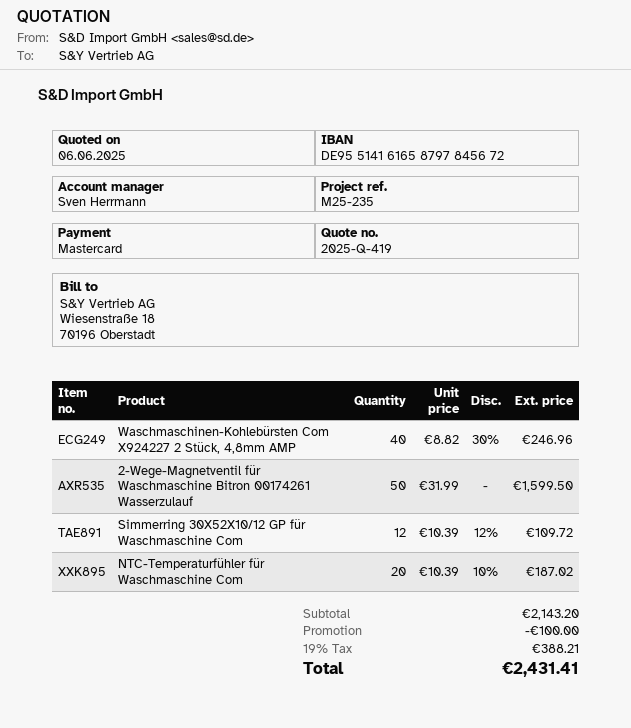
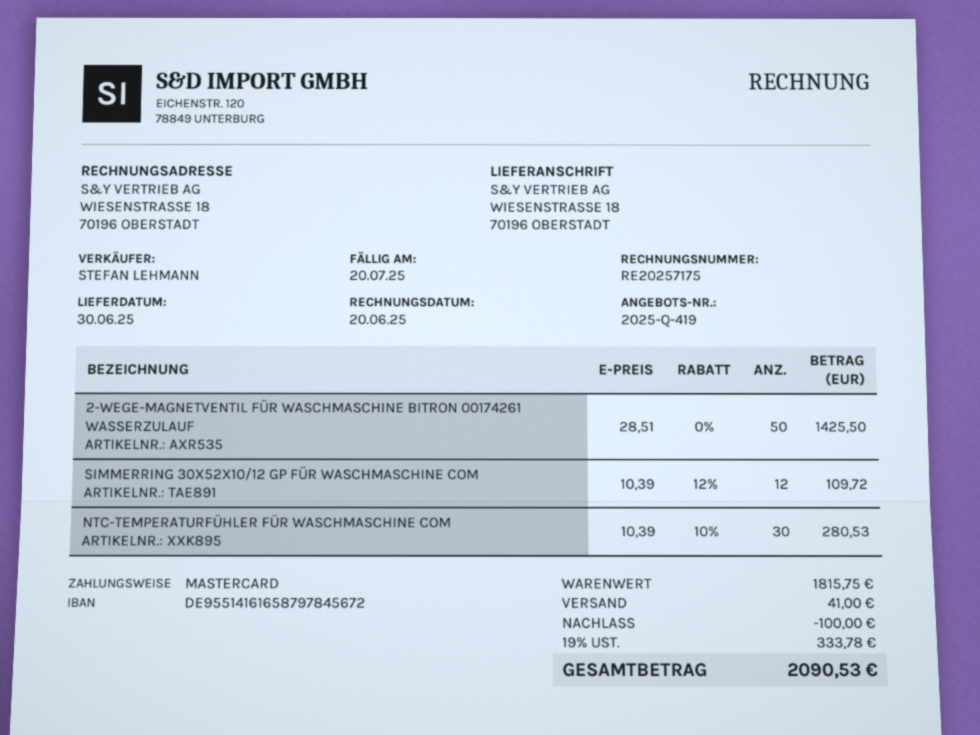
sales rep: Sven Herrmann -> STEFAN LEHMANN
Waschmaschinen-Kohlebürsten Com X924227 2 Stück, 4,8mm AMP: 40 x 8.82 - 30% = 246.96 -> none
2-Wege-Magnetventil für Waschmaschine Bitron 00174261 Wasserzulauf: 50 x 31.99 = 1599.50 -> 50 x 28.51 = 1425.50
NTC-Temperaturfühler für Waschmaschine Com: 20 x 10.39 - 10% = 187.02 -> 30 x 10.39 - 10% = 280.53
subtotal: 2143.20 -> 1815.75
shipping: none -> 41.00
tax: 19% = 388.21 -> 19% = 333.78
total: 2431.41 -> 2090.53

